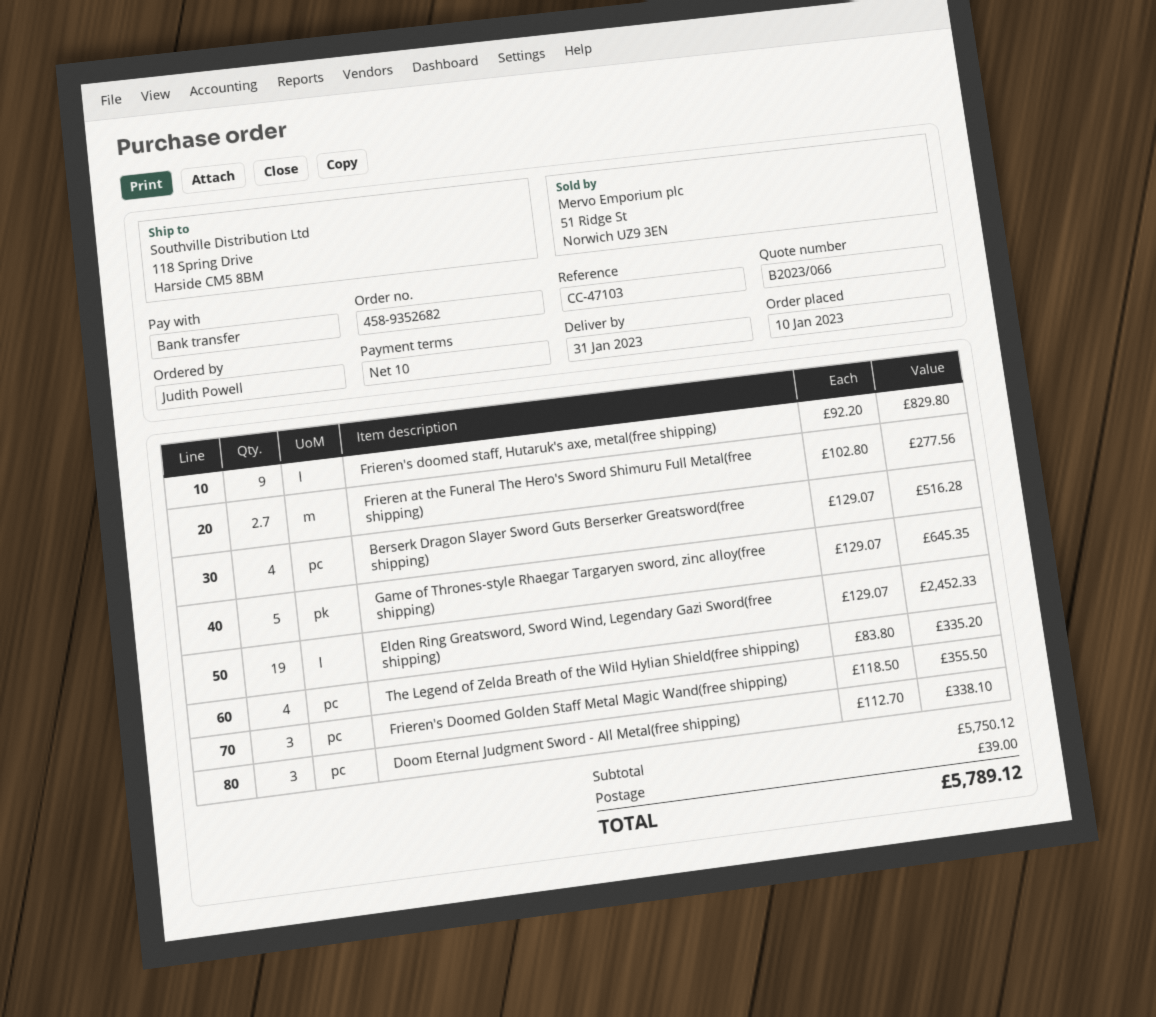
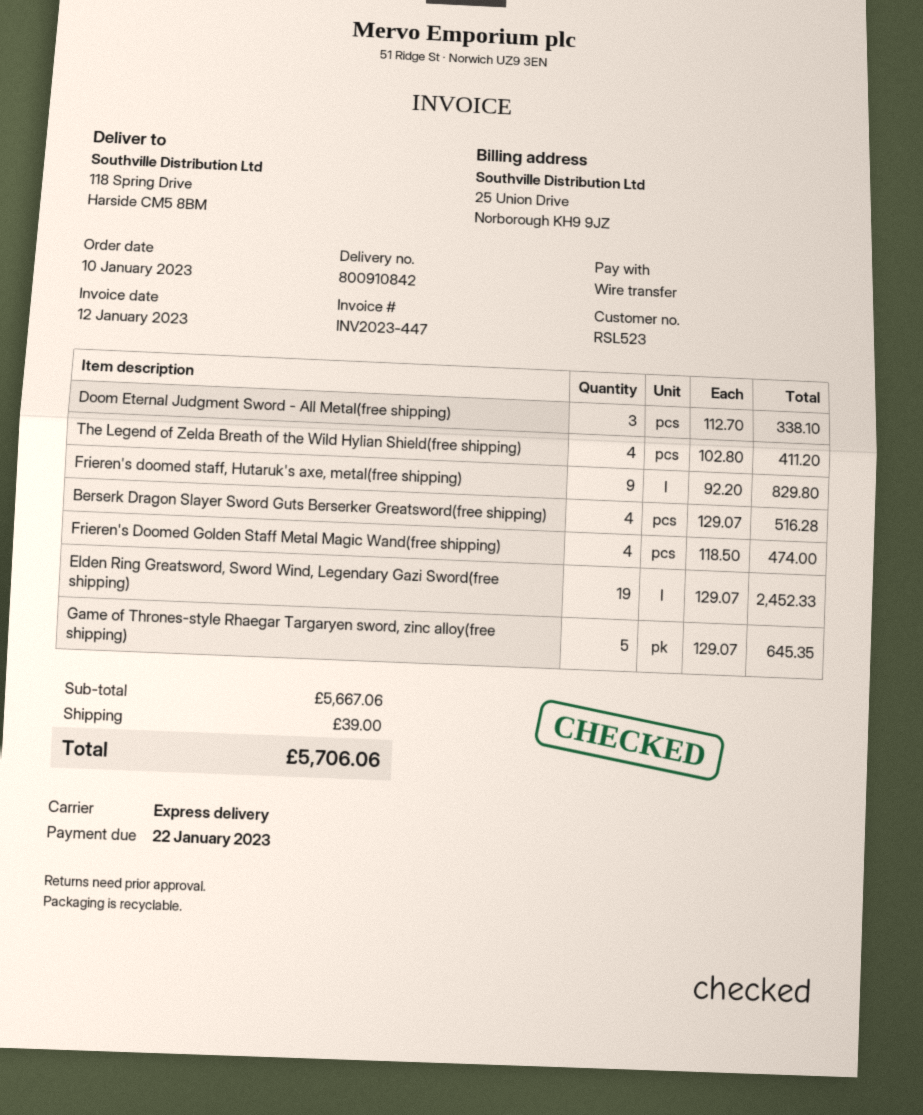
Frieren at the Funeral The Hero's Sword Shimuru Full Metal(free shipping): 2.7 x 102.80 = 277.56 -> none
The Legend of Zelda Breath of the Wild Hylian Shield(free shipping): 4 x 83.80 = 335.20 -> 4 x 102.80 = 411.20
Frieren's Doomed Golden Staff Metal Magic Wand(free shipping): 3 x 118.50 = 355.50 -> 4 x 118.50 = 474.00
subtotal: 5750.12 -> 5667.06
total: 5789.12 -> 5706.06

